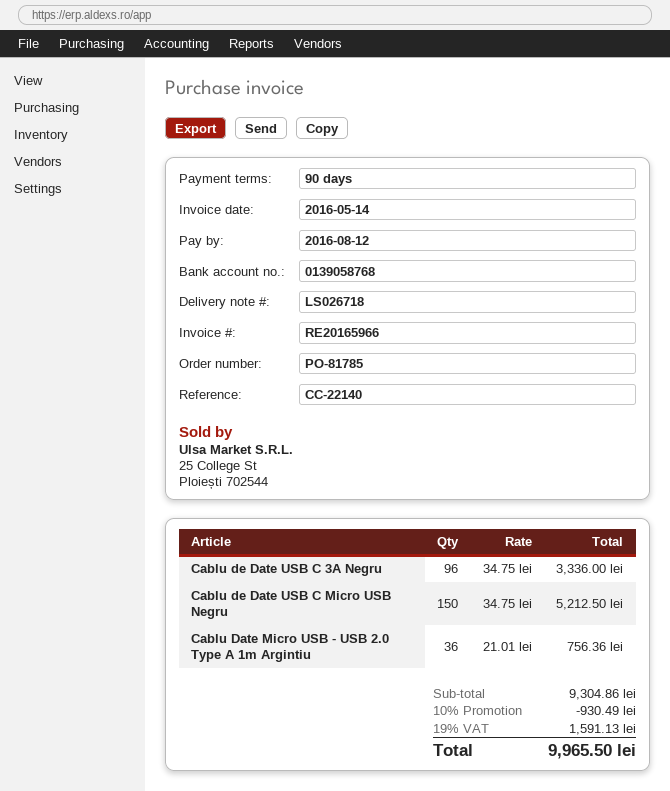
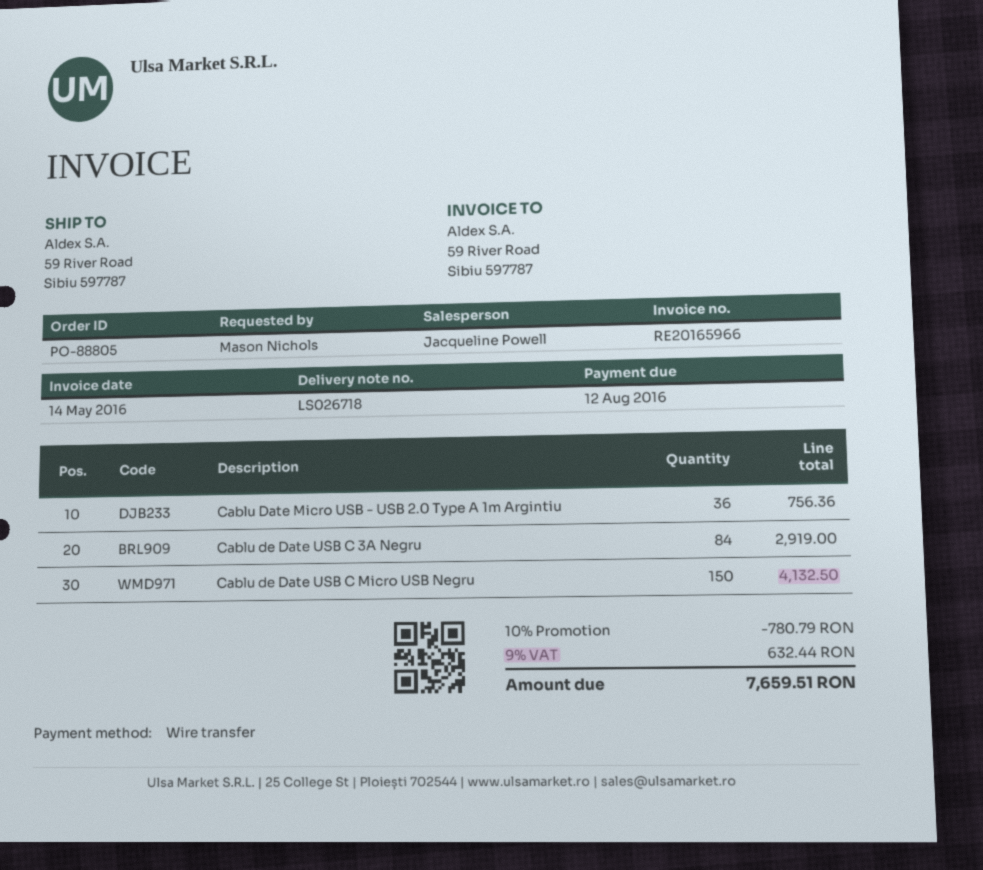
order number: PO-81785 -> PO-88805
Cablu de Date USB C 3A Negru: 96 for 3336.00 -> 84 for 2919.00
Cablu de Date USB C Micro USB Negru: 150 for 5212.50 -> 150 for 4132.50
discount: 10% = 930.49 -> 10% = 780.79
tax: 19% = 1591.13 -> 9% = 632.44
total: 9965.50 -> 7659.51

